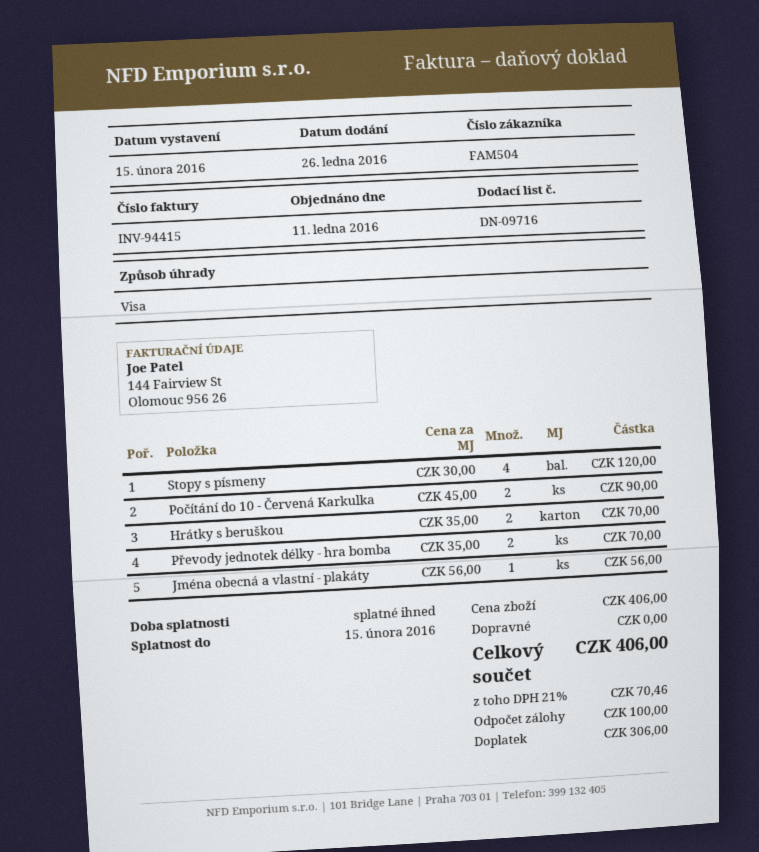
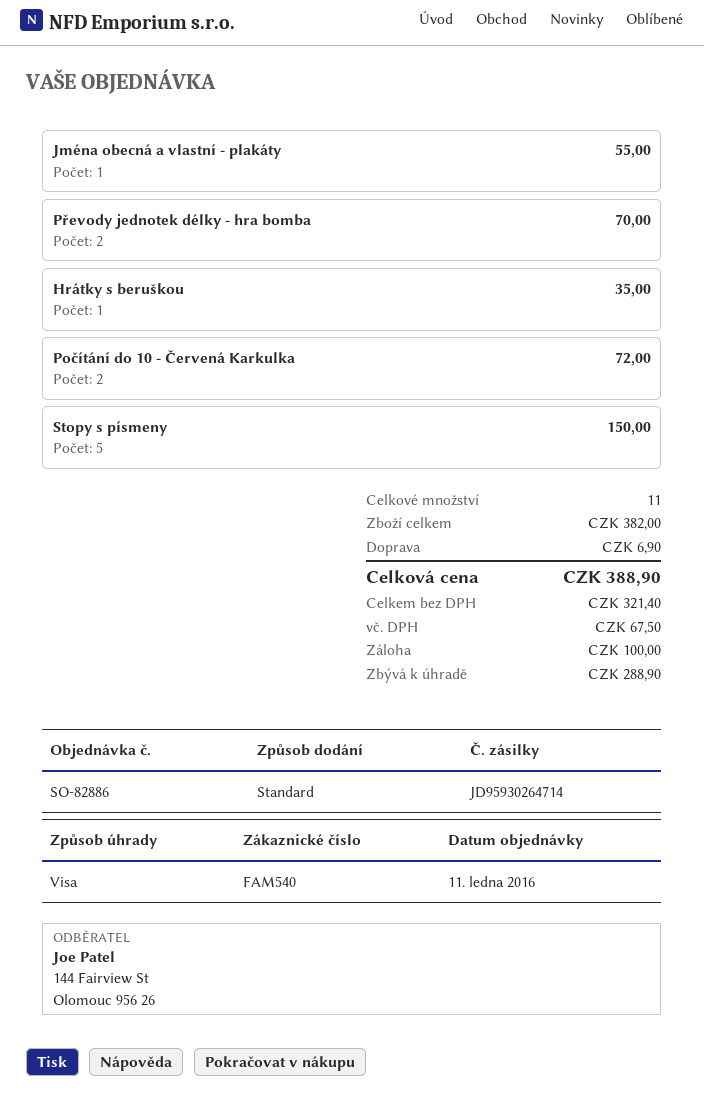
customer number: FAM504 -> FAM540
Stopy s písmeny: 4 for 120.00 -> 5 for 150.00
Počítání do 10 - Červená Karkulka: 2 for 90.00 -> 2 for 72.00
Hrátky s beruškou: 2 for 70.00 -> 1 for 35.00
Jména obecná a vlastní - plakáty: 1 for 56.00 -> 1 for 55.00
subtotal: 406.00 -> 382.00
shipping: 0.00 -> 6.90
tax: 70.46 -> 67.50
total: 406.00 -> 388.90
balance: 306.00 -> 288.90

